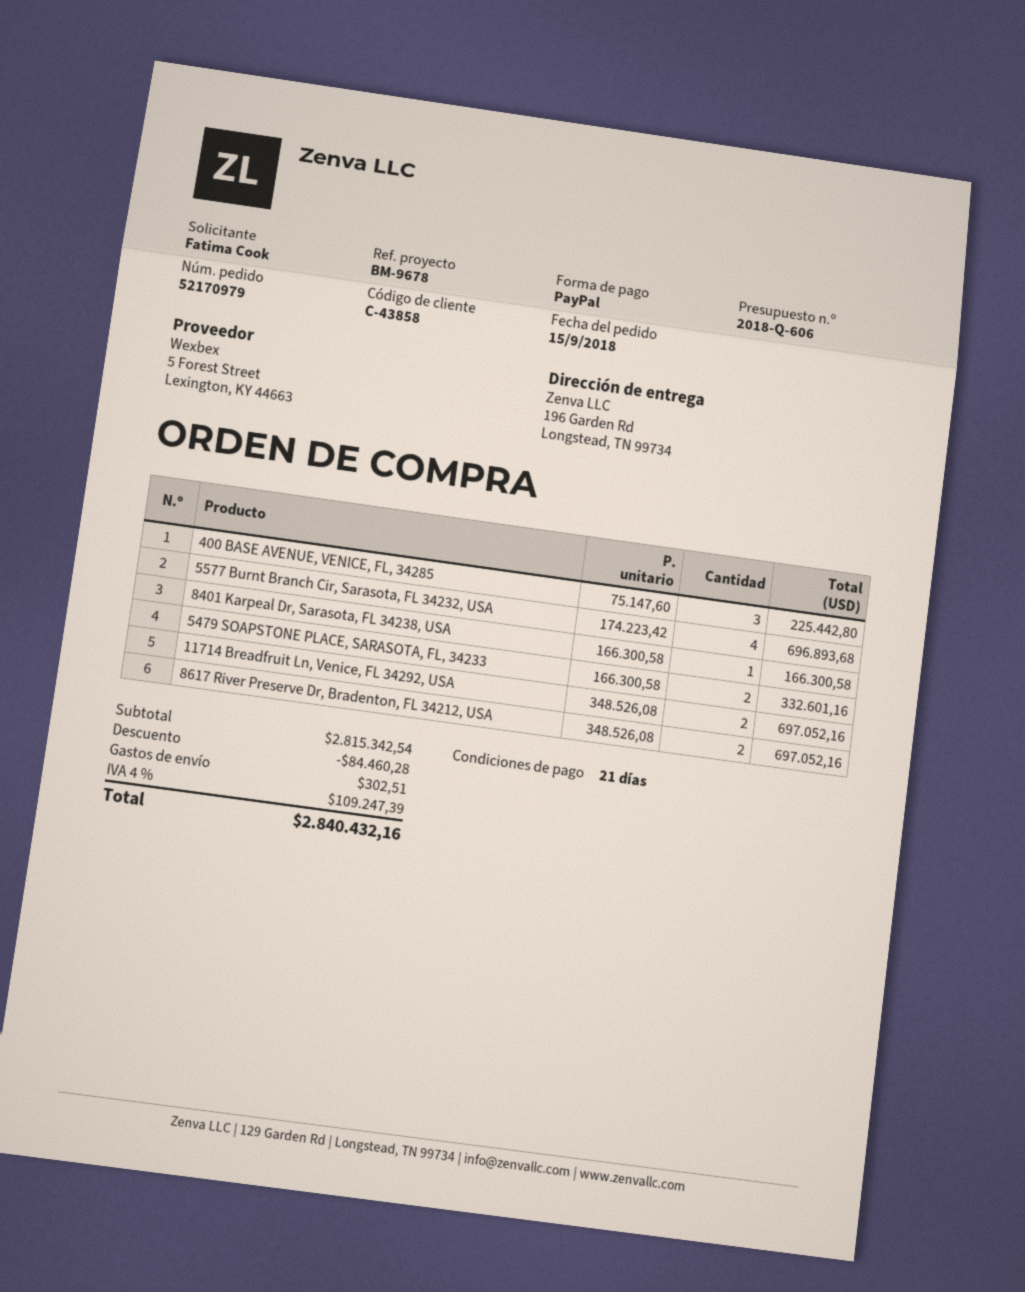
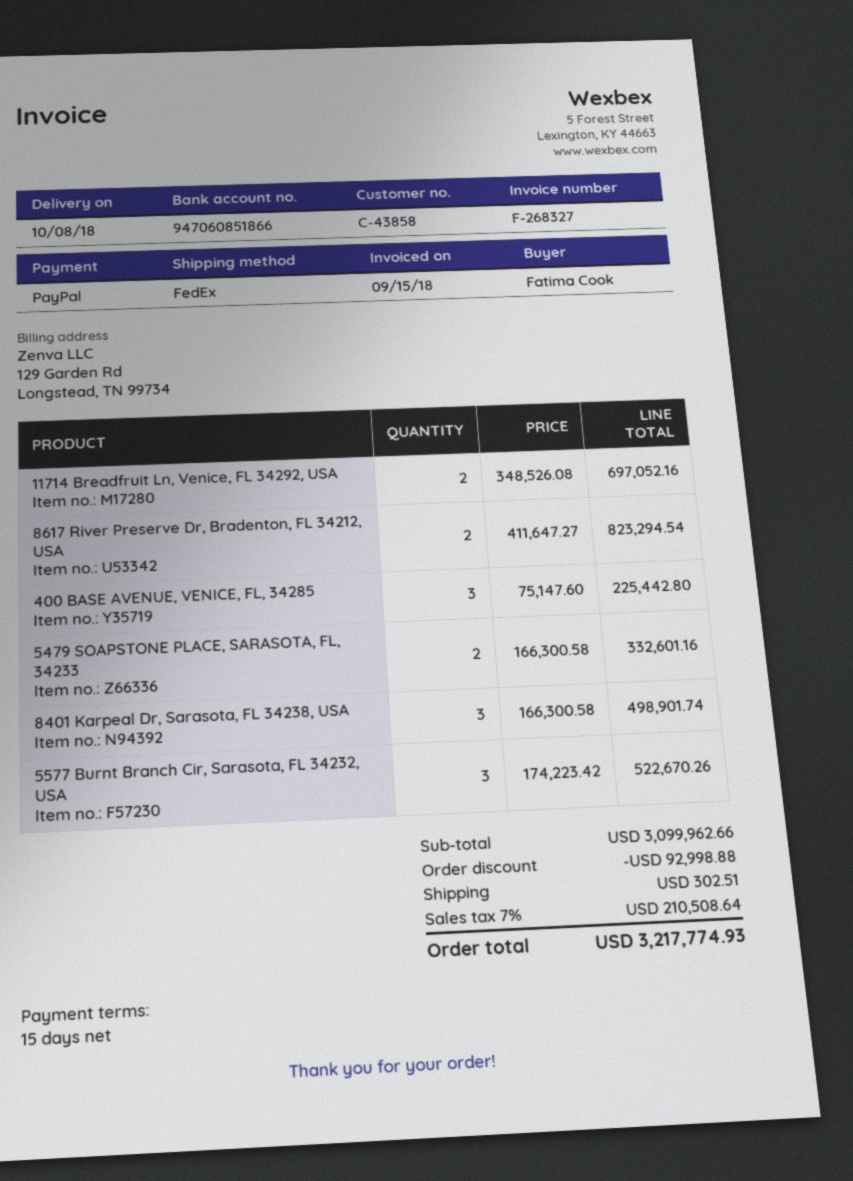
payment terms: 21 days -> 15 days
5577 Burnt Branch Cir, Sarasota, FL 34232, USA: 4 x 174223.42 = 696893.68 -> 3 x 174223.42 = 522670.26
8401 Karpeal Dr, Sarasota, FL 34238, USA: 1 x 166300.58 = 166300.58 -> 3 x 166300.58 = 498901.74
8617 River Preserve Dr, Bradenton, FL 34212, USA: 2 x 348526.08 = 697052.16 -> 2 x 411647.27 = 823294.54
subtotal: 2815342.54 -> 3099962.66
discount: 84460.28 -> 92998.88
tax: 4% = 109247.39 -> 7% = 210508.64
total: 2840432.16 -> 3217774.93

